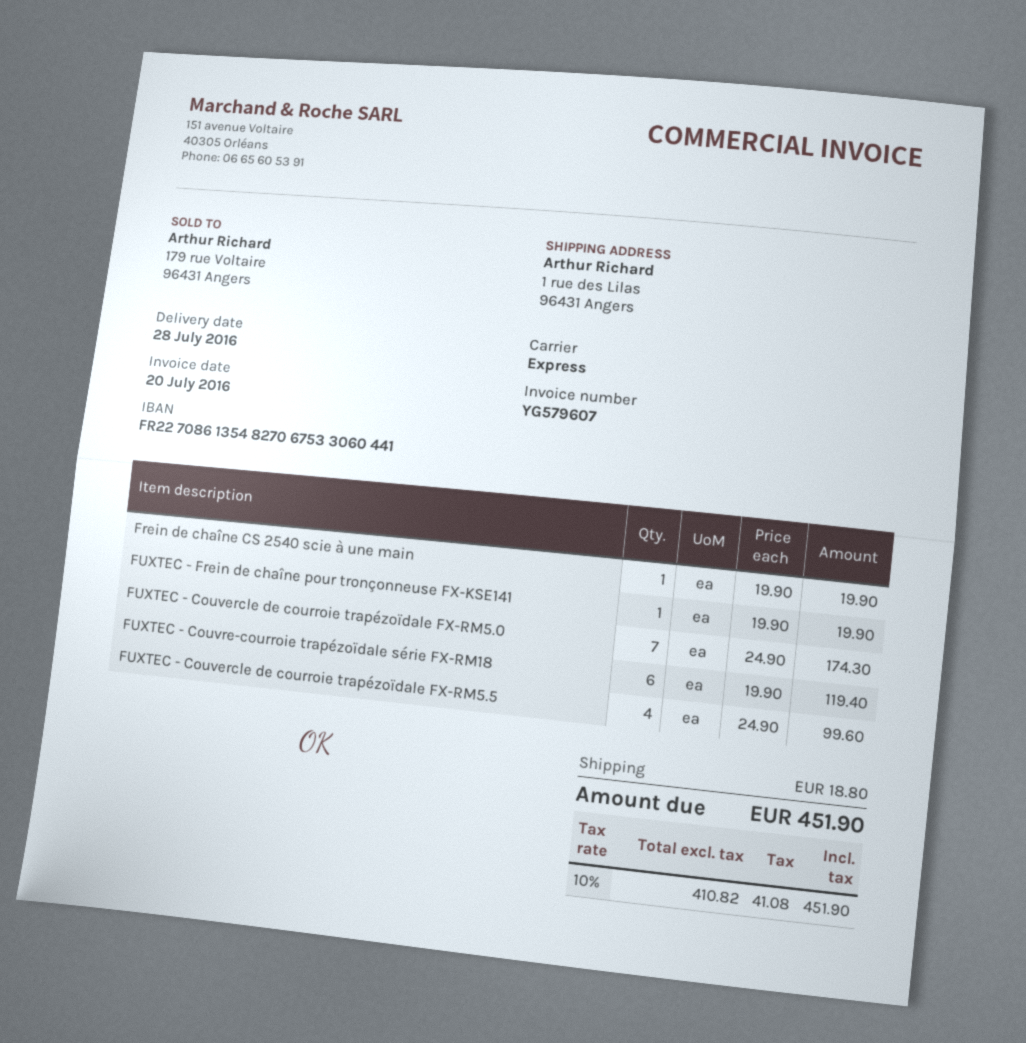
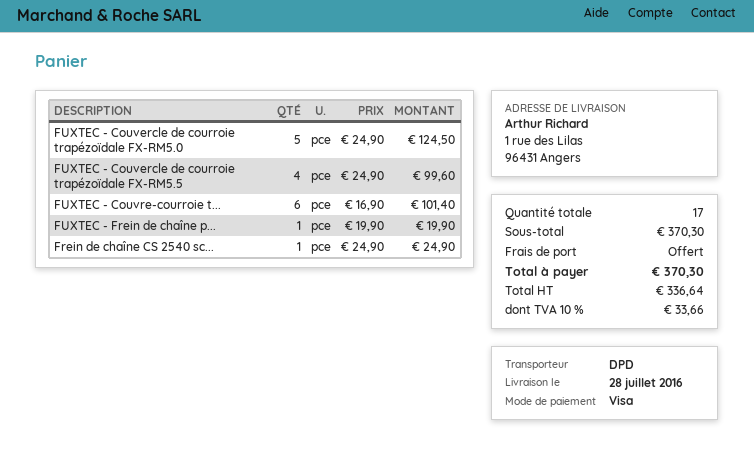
shipping method: express -> DPD
Frein de chaîne CS 2540 scie à une main: 1 x 19.90 = 19.90 -> 1 x 24.90 = 24.90
FUXTEC - Couvercle de courroie trapézoïdale FX-RM5.0: 7 x 24.90 = 174.30 -> 5 x 24.90 = 124.50
FUXTEC - Couvre-courroie trapézoïdale série FX-RM18: 6 x 19.90 = 119.40 -> 6 x 16.90 = 101.40
shipping: 18.80 -> 0.00
net: 410.82 -> 336.64
tax: 10% = 41.08 -> 10% = 33.66
total: 451.90 -> 370.30

